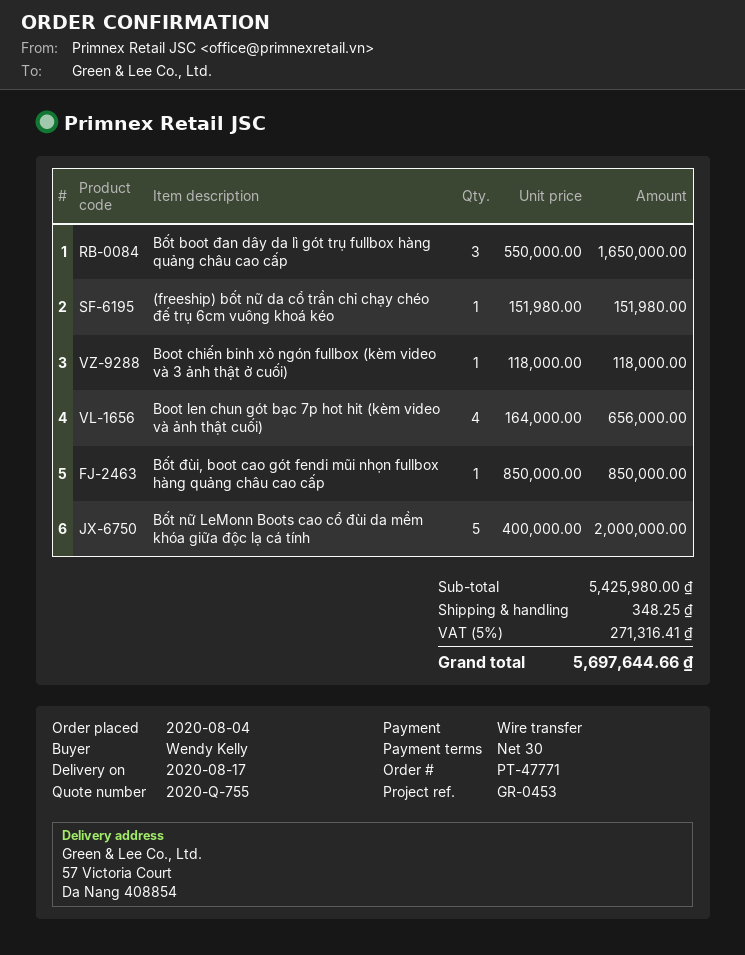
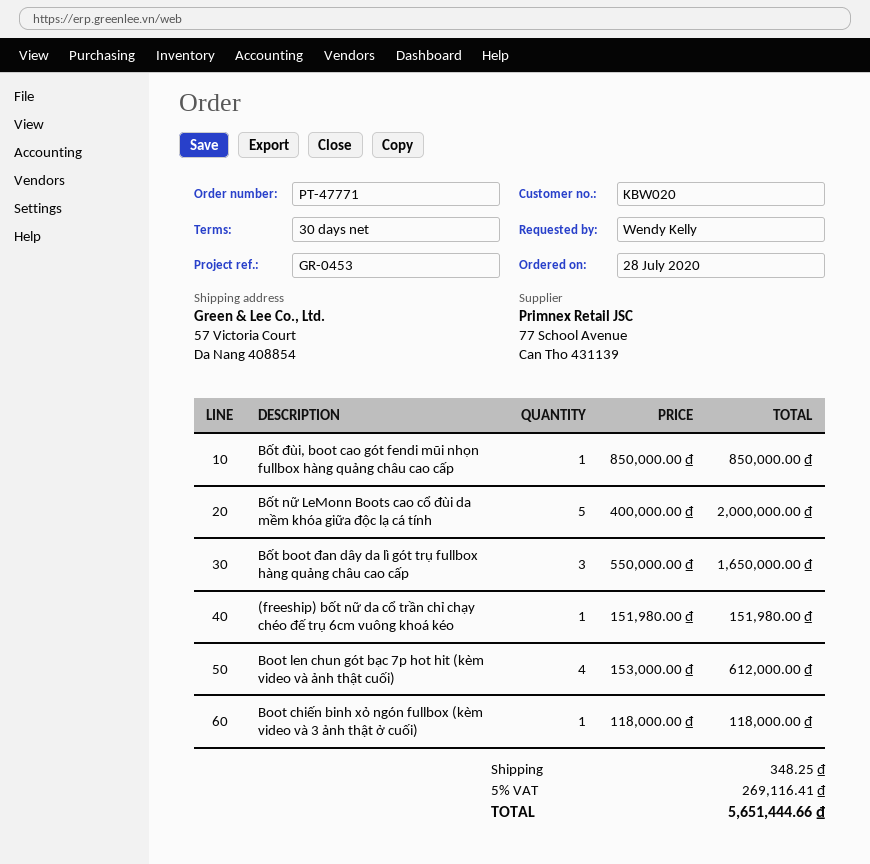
order date: 2020-08-04 -> 2020-07-28
Boot len chun gót bạc 7p hot hit (kèm video và ảnh thật cuối): 4 x 164000.00 = 656000.00 -> 4 x 153000.00 = 612000.00
tax: 5% = 271316.41 -> 5% = 269116.41
total: 5697644.66 -> 5651444.66

